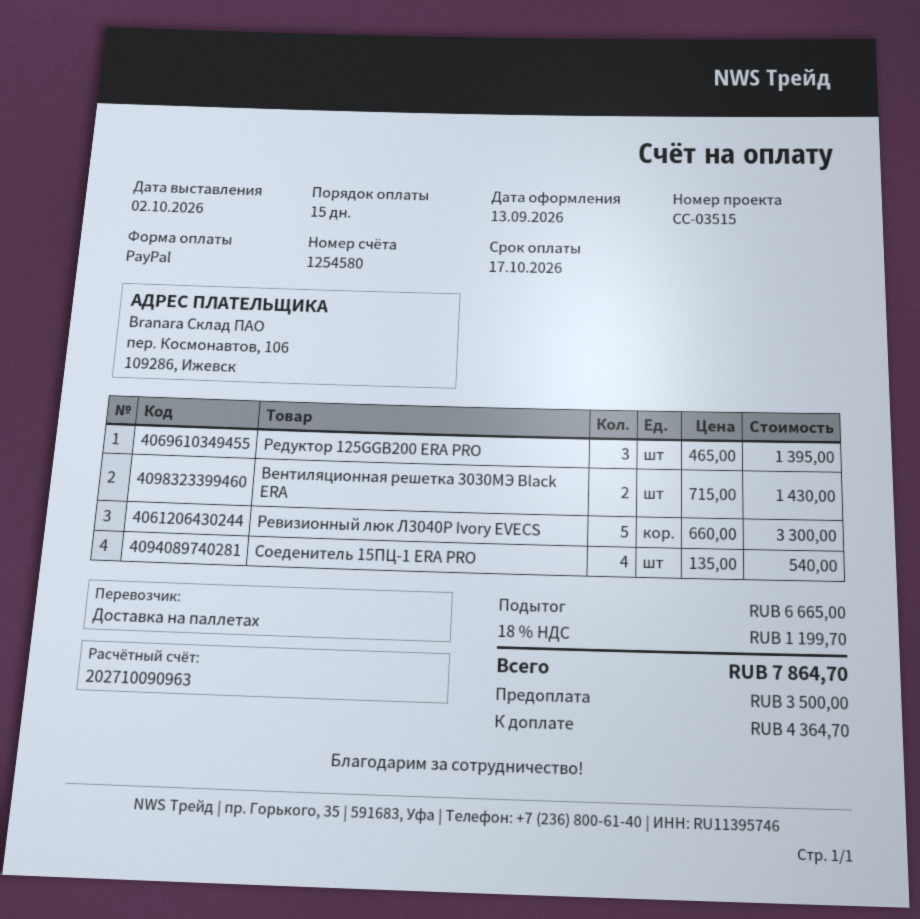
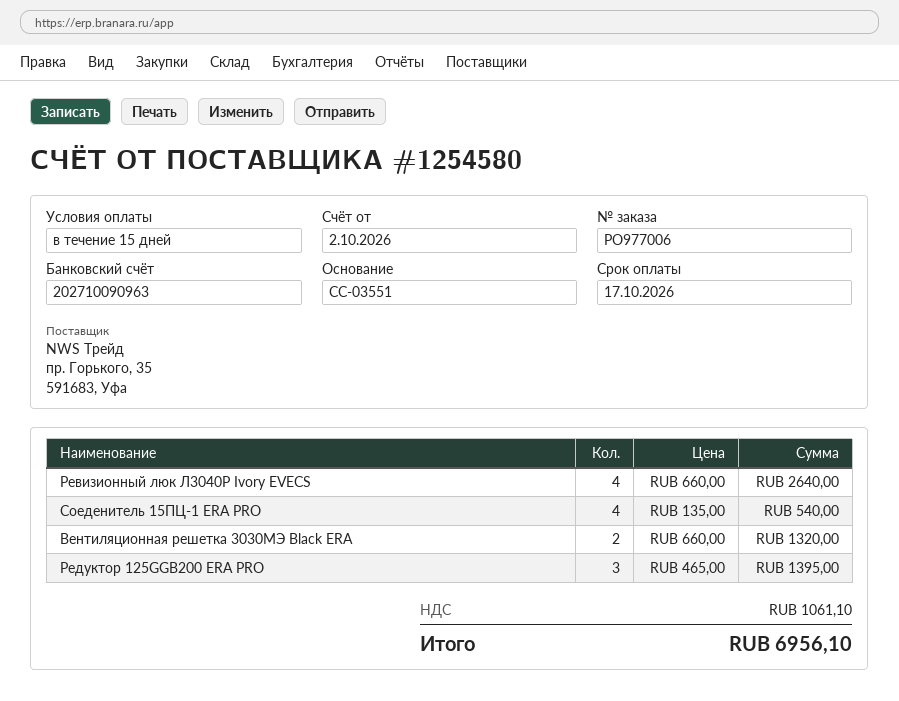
reference: CC-03515 -> CC-03551
Вентиляционная решетка 3030МЭ Black ERA: 2 x 715.00 = 1430.00 -> 2 x 660.00 = 1320.00
Ревизионный люк Л3040Р Ivory EVECS: 5 x 660.00 = 3300.00 -> 4 x 660.00 = 2640.00
tax: 1199.70 -> 1061.10
total: 7864.70 -> 6956.10

